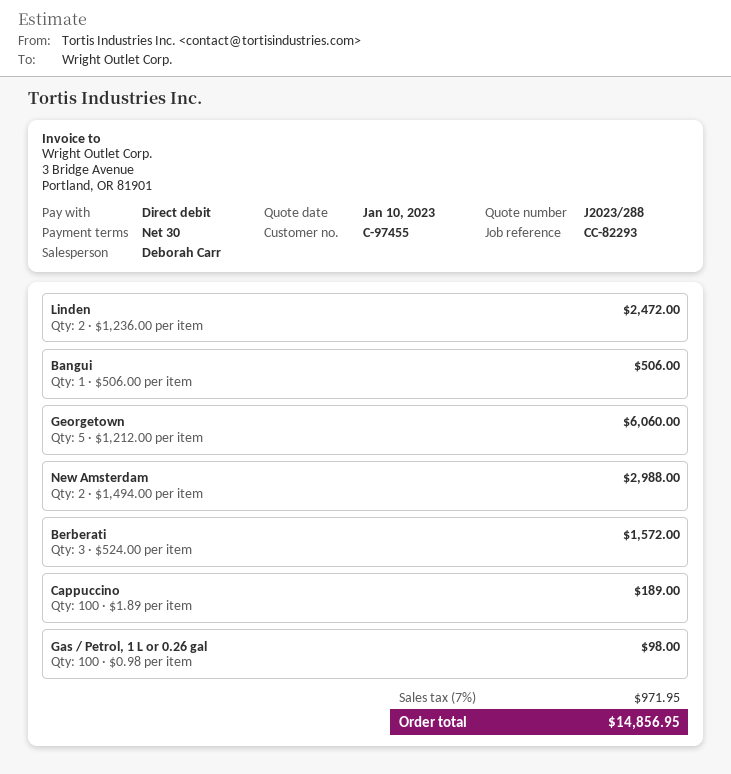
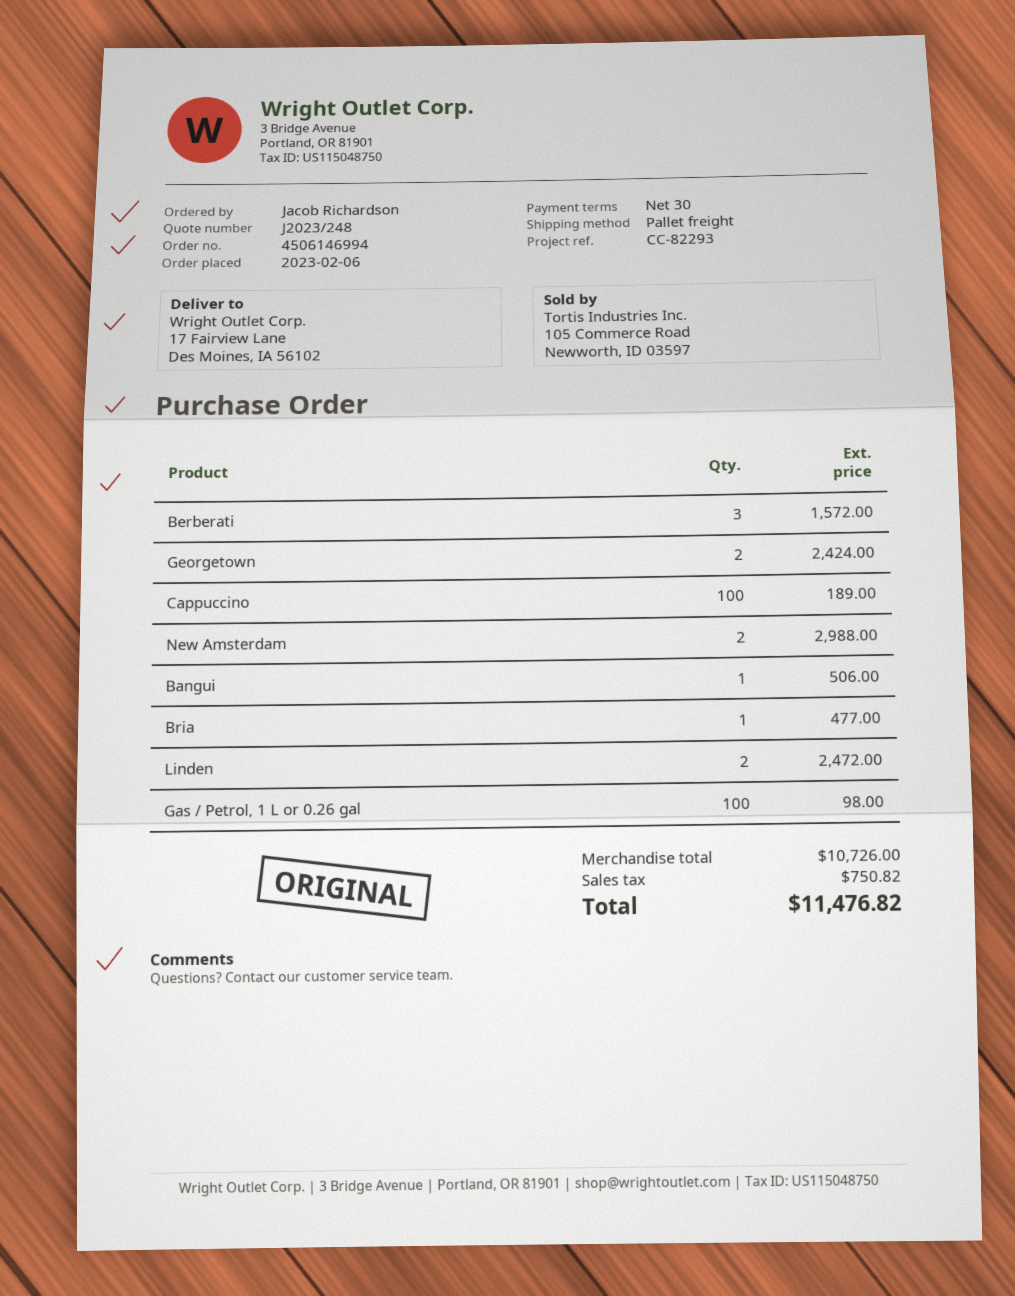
quote number: J2023/288 -> J2023/248
Georgetown: 5 for 6060.00 -> 2 for 2424.00
Bria: none -> 1 for 477.00
tax: 971.95 -> 750.82
total: 14856.95 -> 11476.82

